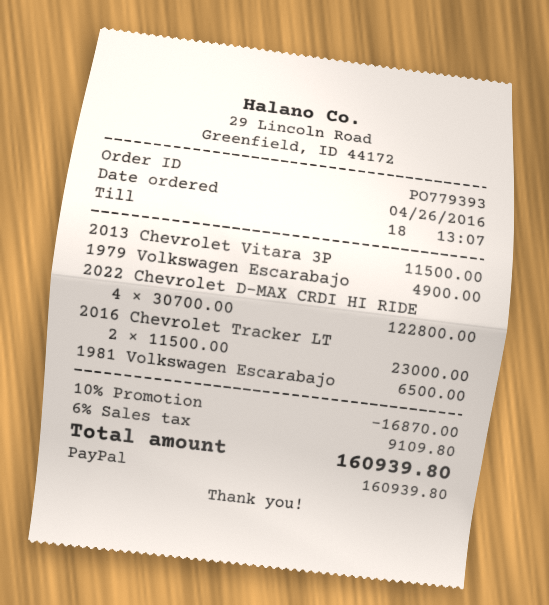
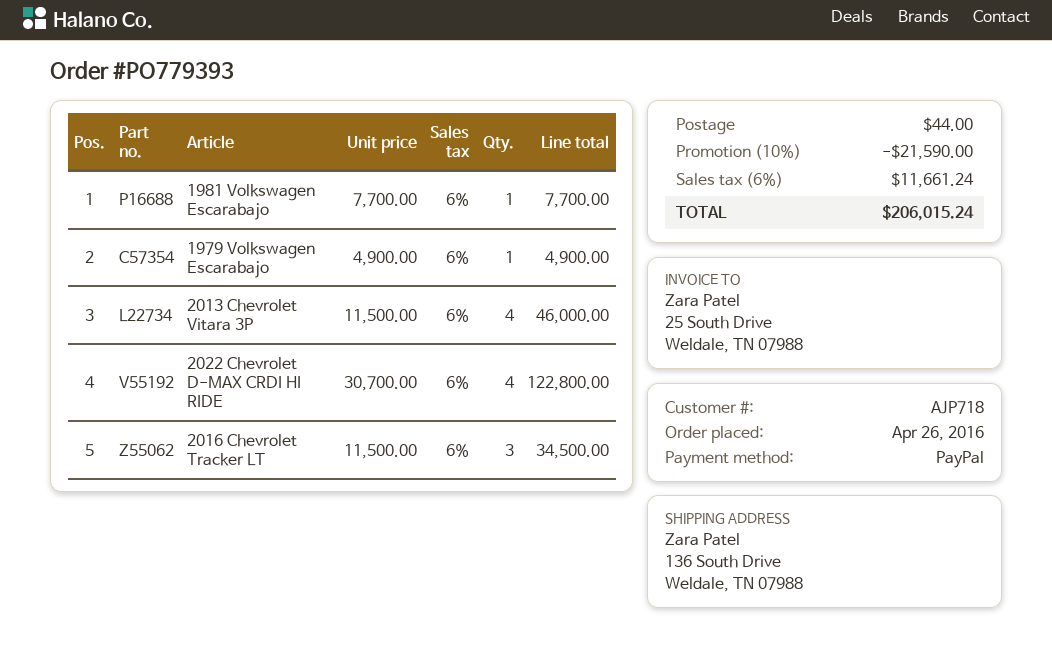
2013 Chevrolet Vitara 3P: 1 x 11500.00 = 11500.00 -> 4 x 11500.00 = 46000.00
2016 Chevrolet Tracker LT: 2 x 11500.00 = 23000.00 -> 3 x 11500.00 = 34500.00
1981 Volkswagen Escarabajo: 1 x 6500.00 = 6500.00 -> 1 x 7700.00 = 7700.00
discount: 10% = 16870.00 -> 10% = 21590.00
shipping: none -> 44.00
tax: 6% = 9109.80 -> 6% = 11661.24
total: 160939.80 -> 206015.24

